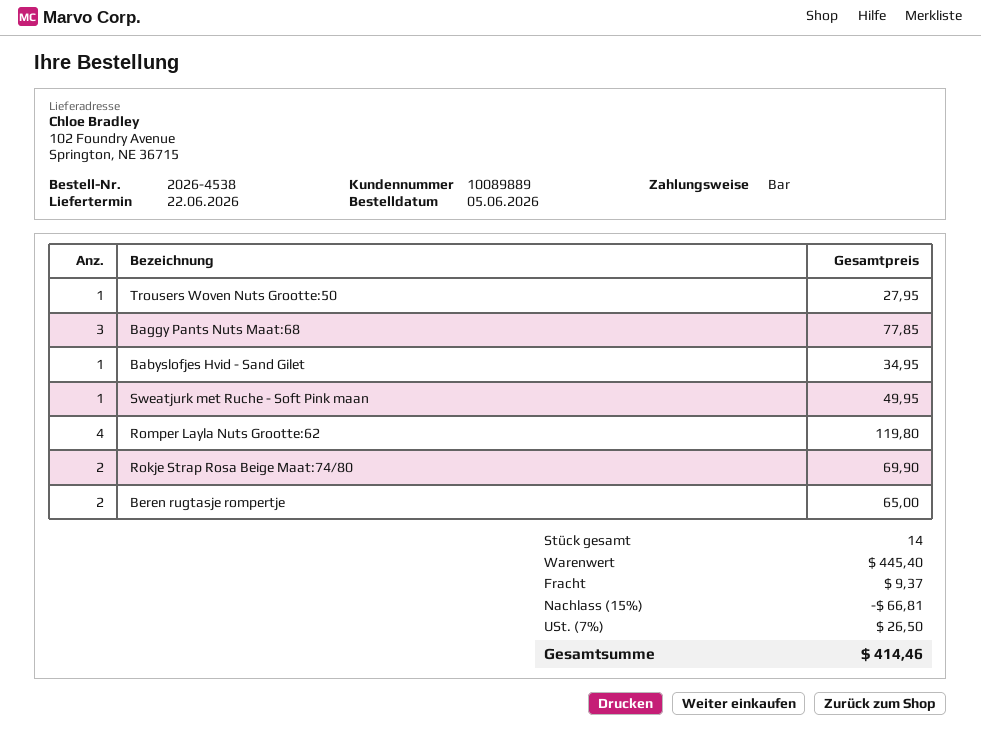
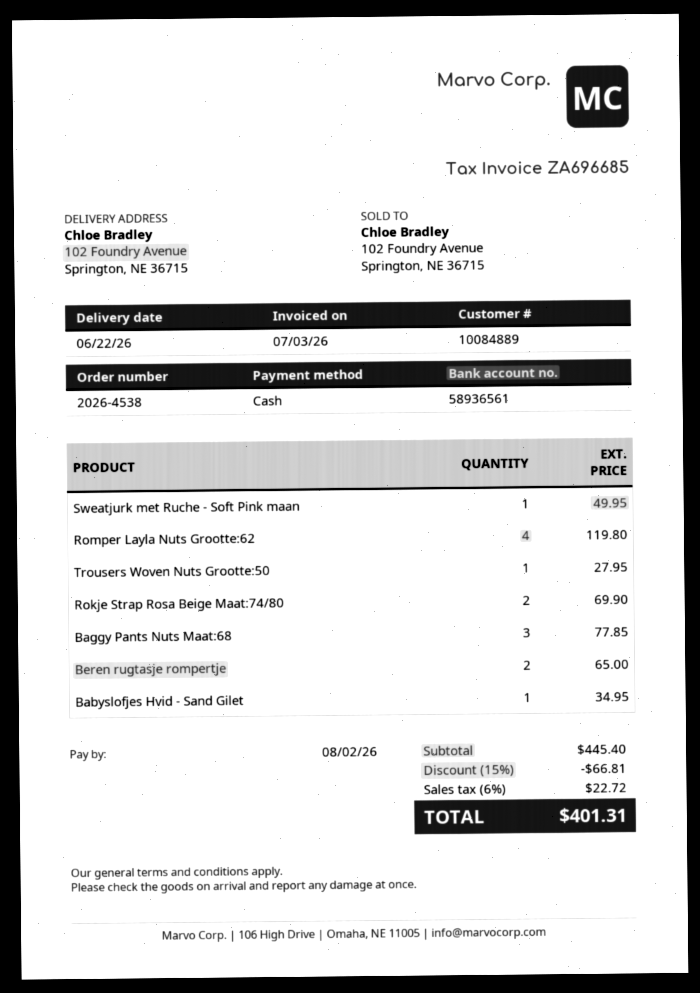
customer number: 10089889 -> 10084889
shipping: 9.37 -> none
tax: 7% = 26.50 -> 6% = 22.72
total: 414.46 -> 401.31

